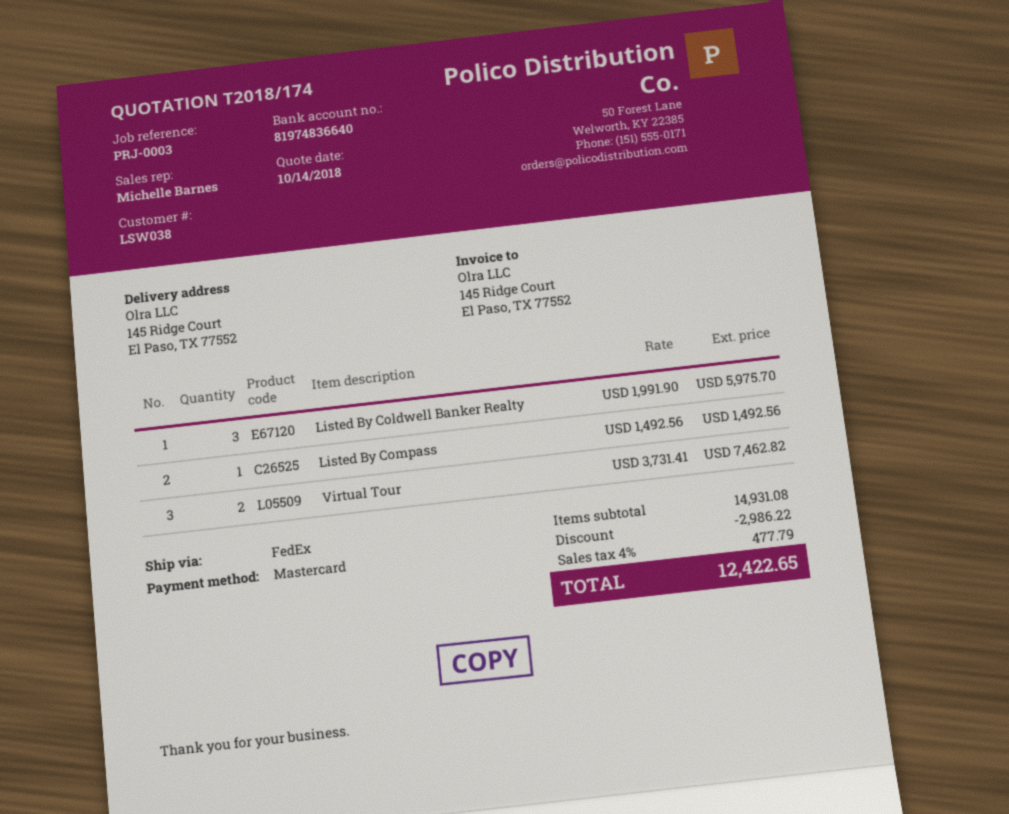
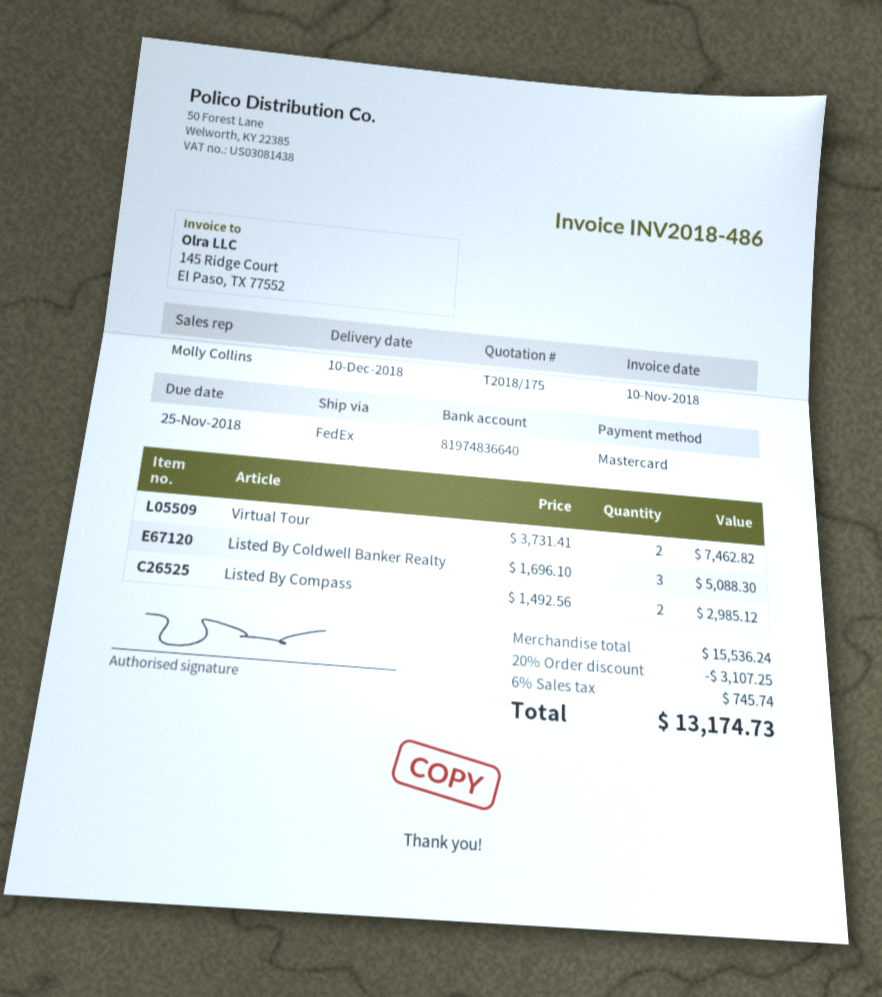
quote number: T2018/174 -> T2018/175
sales rep: Michelle Barnes -> Molly Collins
Listed By Coldwell Banker Realty: 3 x 1991.90 = 5975.70 -> 3 x 1696.10 = 5088.30
Listed By Compass: 1 x 1492.56 = 1492.56 -> 2 x 1492.56 = 2985.12
subtotal: 14931.08 -> 15536.24
discount: 2986.22 -> 3107.25
tax: 4% = 477.79 -> 6% = 745.74
total: 12422.65 -> 13174.73

